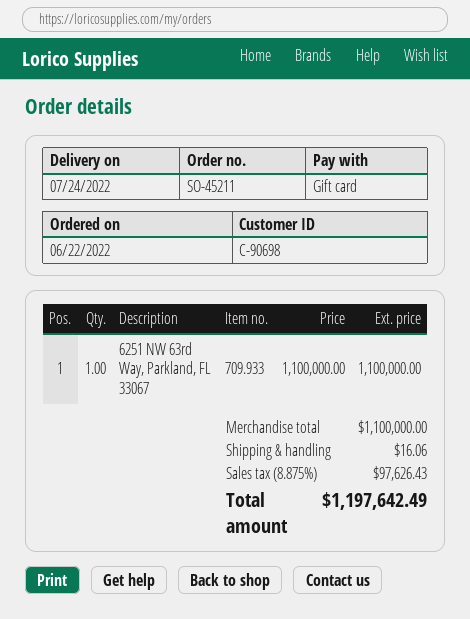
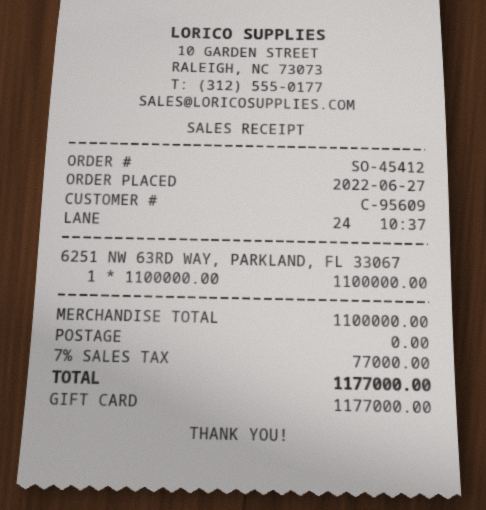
order number: SO-45211 -> SO-45412
order date: 2022-06-22 -> 2022-06-27
customer number: C-90698 -> C-95609
shipping: 16.06 -> 0.00
tax: 8.875% = 97626.43 -> 7% = 77000.00
total: 1197642.49 -> 1177000.00

